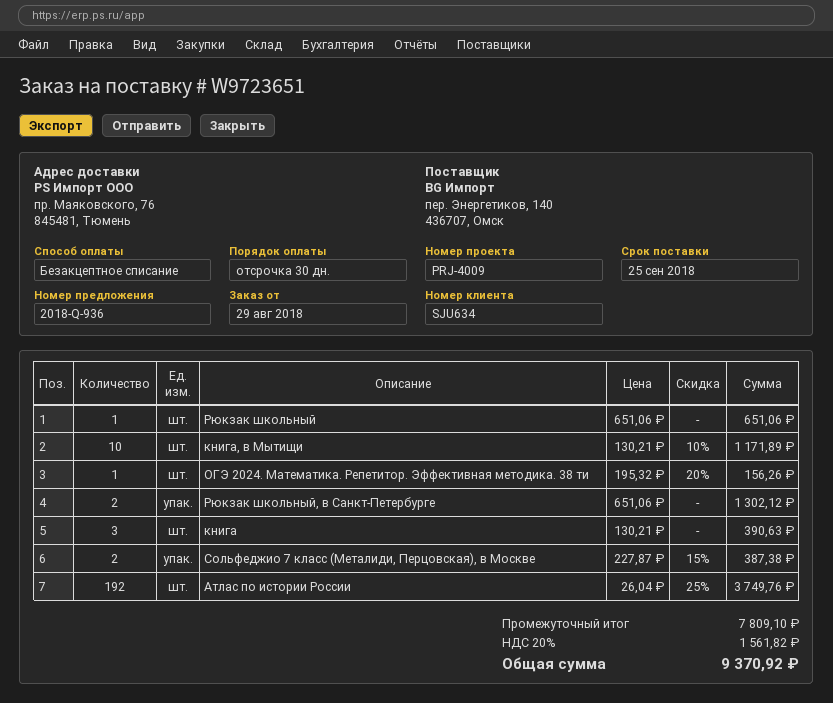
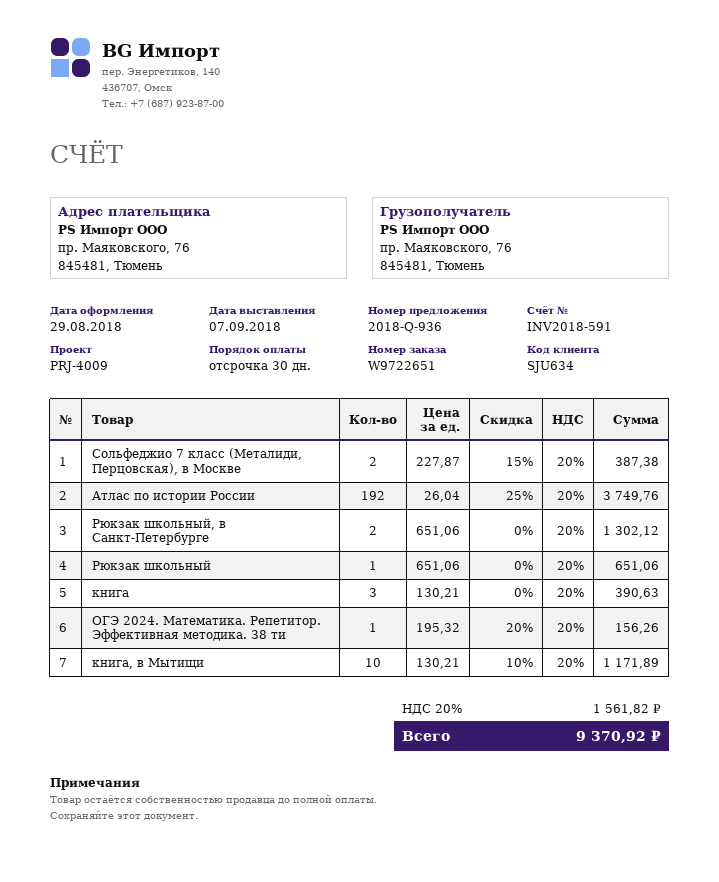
order number: W9723651 -> W9722651

